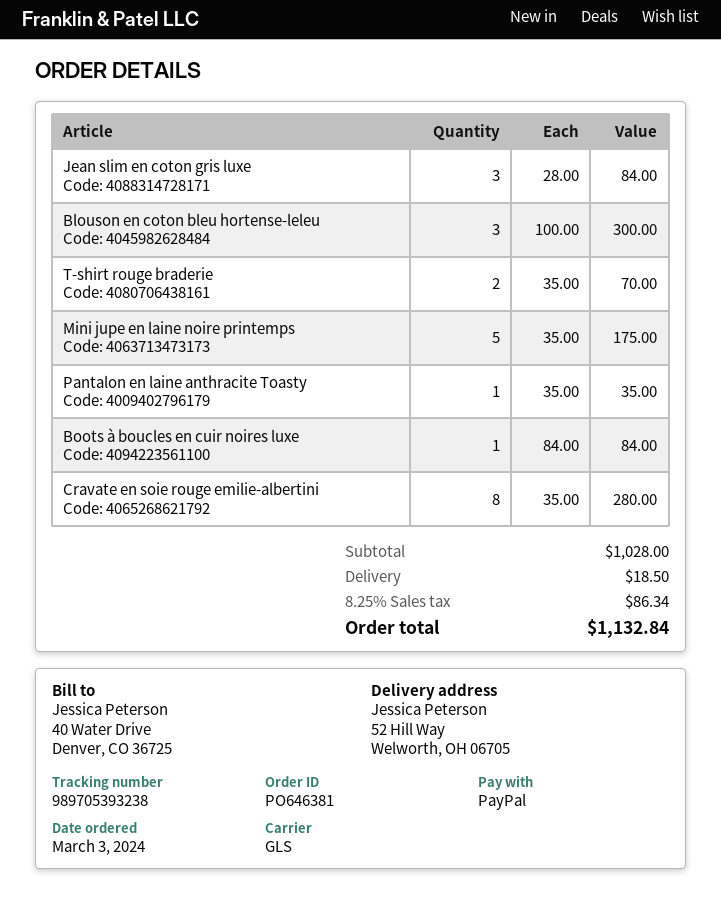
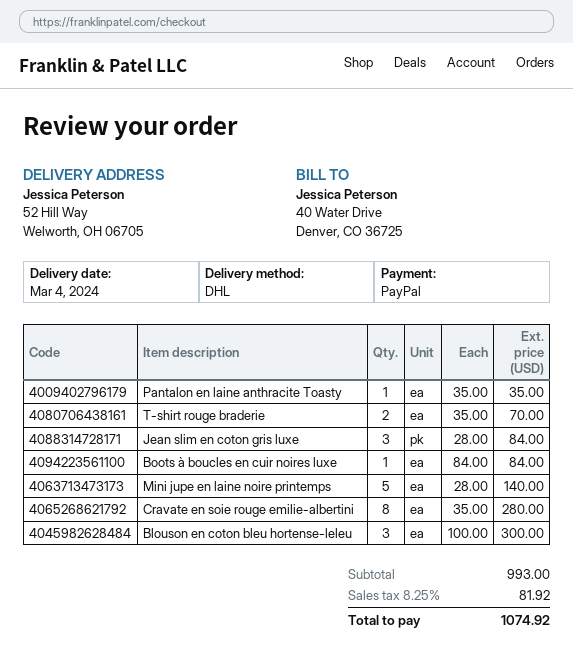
shipping method: GLS -> DHL
Mini jupe en laine noire printemps: 5 x 35.00 = 175.00 -> 5 x 28.00 = 140.00
subtotal: 1028.00 -> 993.00
shipping: 18.50 -> none
tax: 8.25% = 86.34 -> 8.25% = 81.92
total: 1132.84 -> 1074.92

